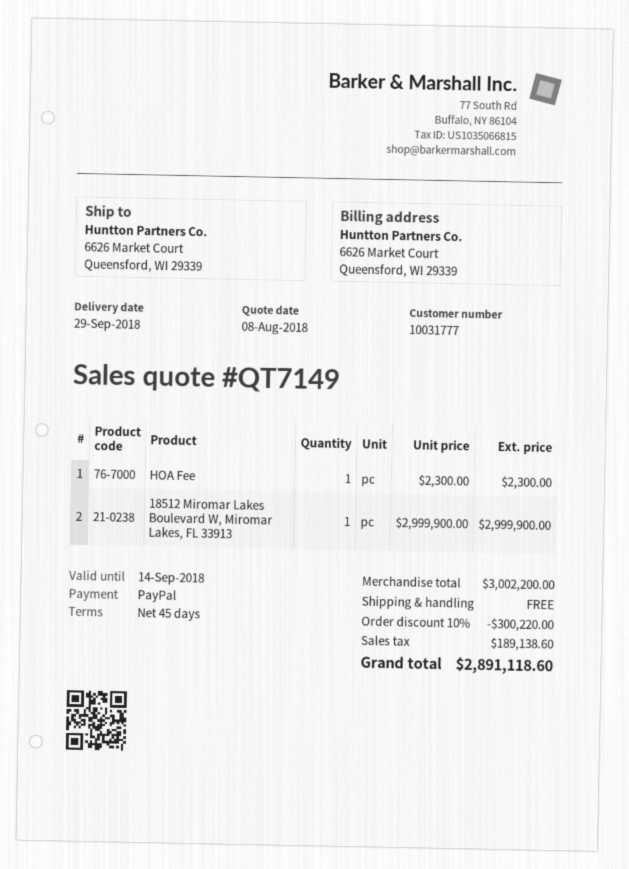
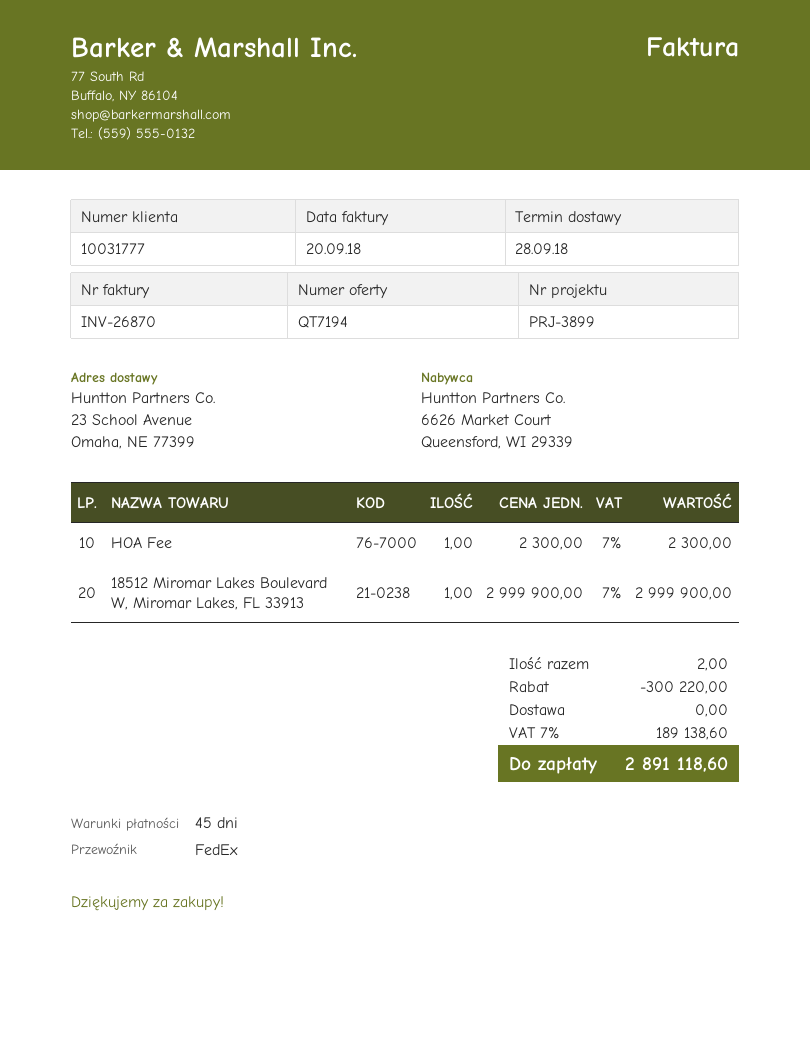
quote number: QT7149 -> QT7194
delivery date: 2018-09-29 -> 2018-09-28
ship to: 6626 Market Court, Queensford, WI 29339 -> 23 School Avenue, Omaha, NE 77399

